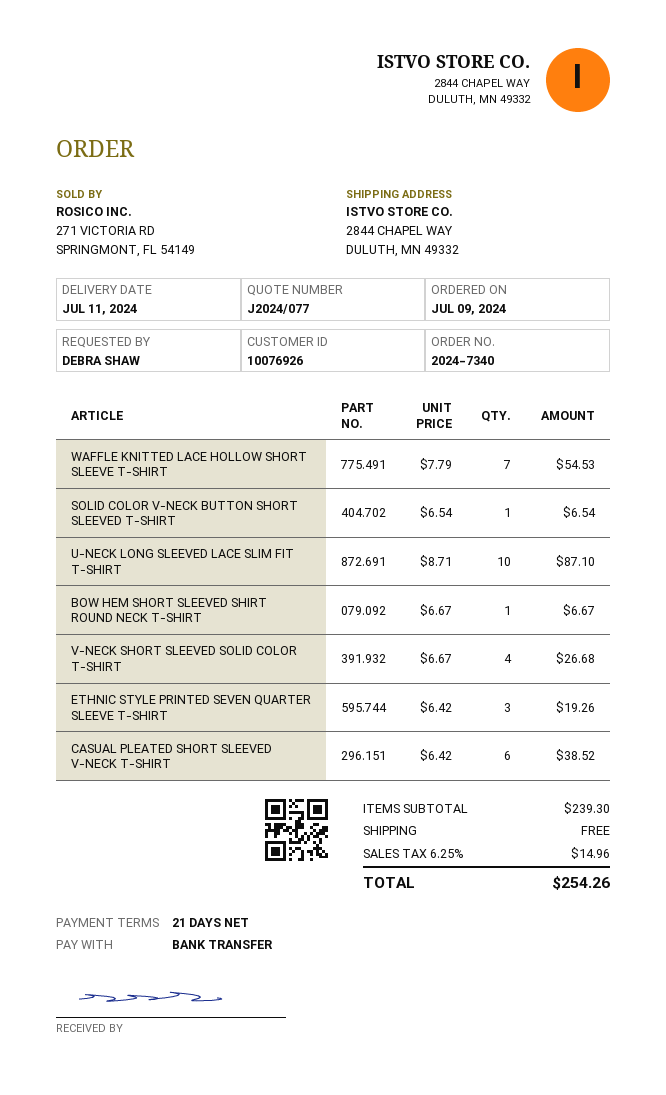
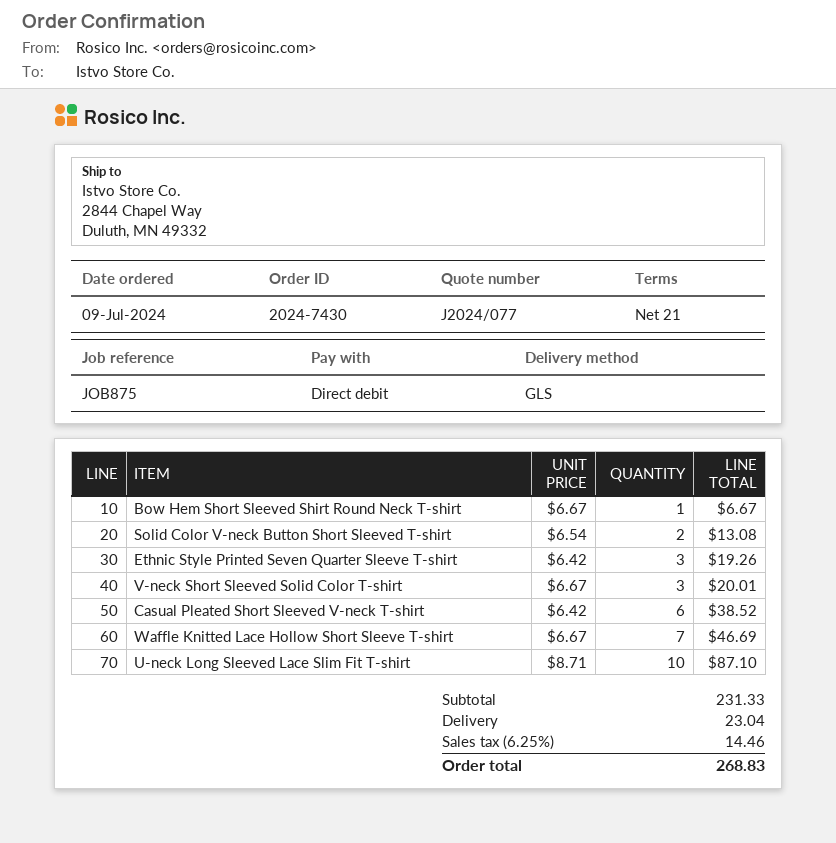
order number: 2024-7340 -> 2024-7430
payment method: bank transfer -> direct debit
WAFFLE KNITTED LACE HOLLOW SHORT SLEEVE T-SHIRT: 7 x 7.79 = 54.53 -> 7 x 6.67 = 46.69
SOLID COLOR V-NECK BUTTON SHORT SLEEVED T-SHIRT: 1 x 6.54 = 6.54 -> 2 x 6.54 = 13.08
V-NECK SHORT SLEEVED SOLID COLOR T-SHIRT: 4 x 6.67 = 26.68 -> 3 x 6.67 = 20.01
subtotal: 239.30 -> 231.33
shipping: 0.00 -> 23.04
tax: 6.25% = 14.96 -> 6.25% = 14.46
total: 254.26 -> 268.83

